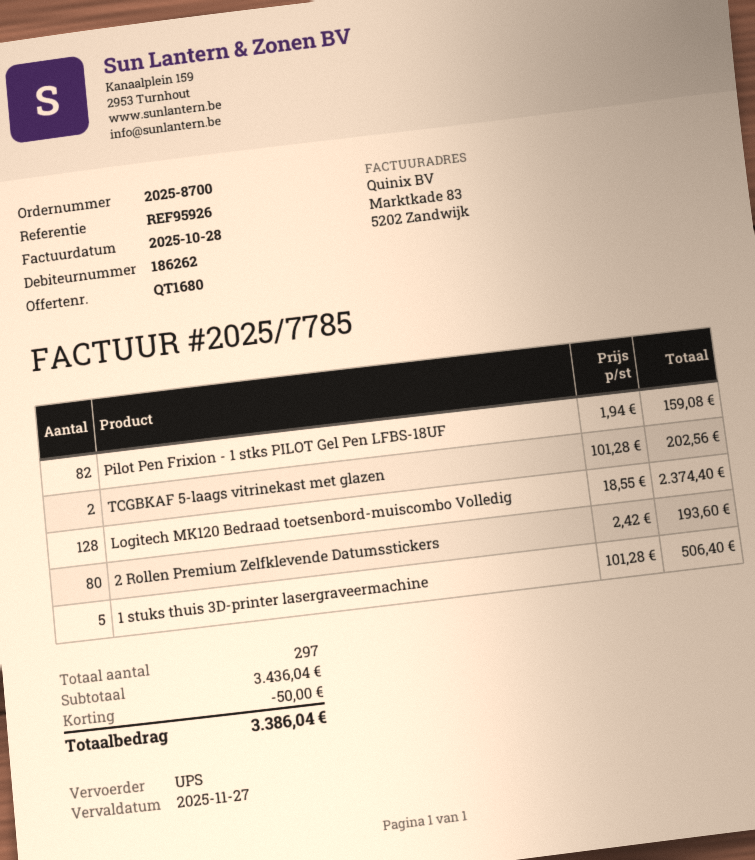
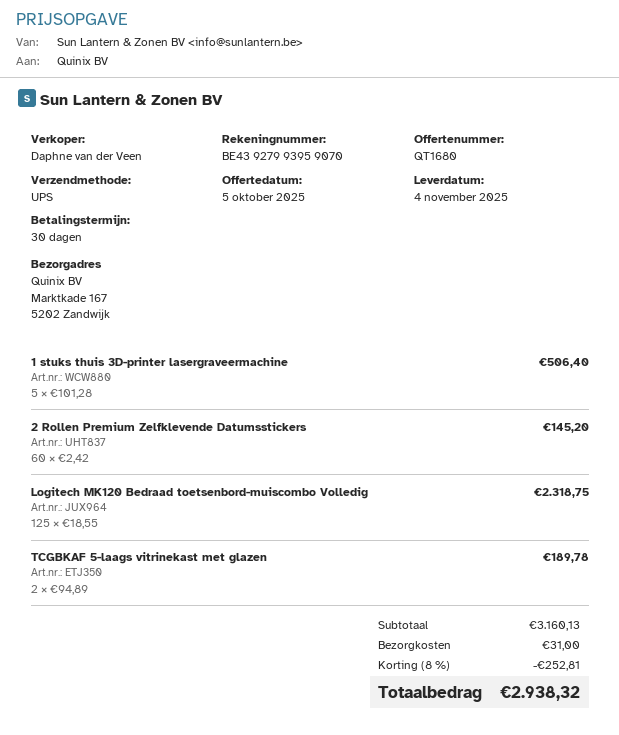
Pilot Pen Frixion - 1 stks PILOT Gel Pen LFBS-18UF: 82 x 1.94 = 159.08 -> none
TCGBKAF 5-laags vitrinekast met glazen: 2 x 101.28 = 202.56 -> 2 x 94.89 = 189.78
Logitech MK120 Bedraad toetsenbord-muiscombo Volledig: 128 x 18.55 = 2374.40 -> 125 x 18.55 = 2318.75
2 Rollen Premium Zelfklevende Datumsstickers: 80 x 2.42 = 193.60 -> 60 x 2.42 = 145.20
subtotal: 3436.04 -> 3160.13
discount: 50.00 -> 252.81
shipping: none -> 31.00
total: 3386.04 -> 2938.32

